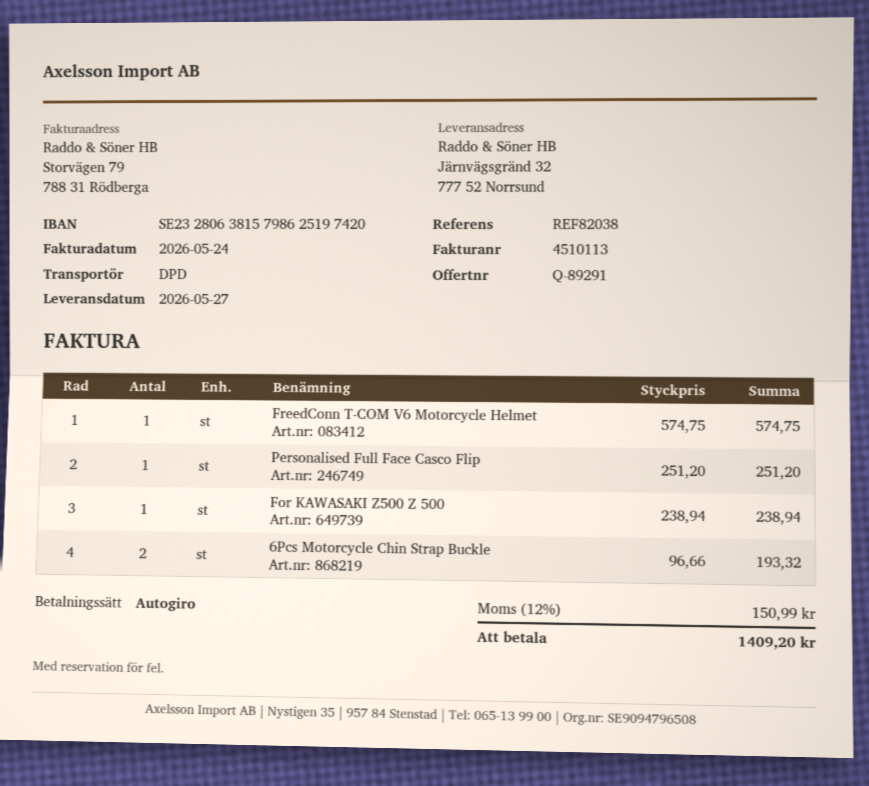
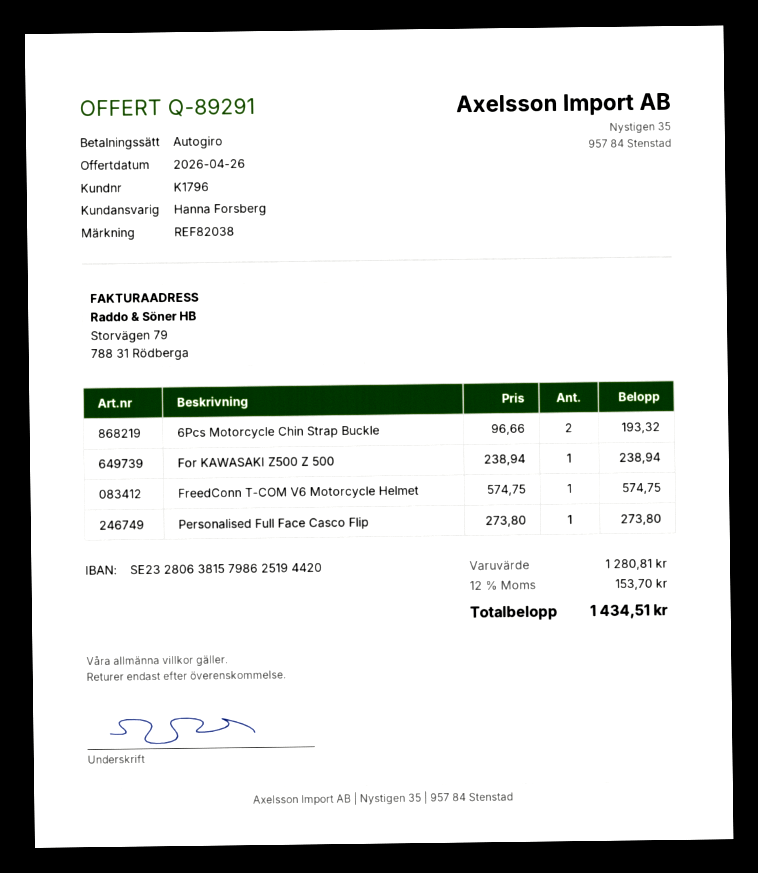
bank account: SE2328063815798625197420 -> SE2328063815798625194420
Personalised Full Face Casco Flip: 1 x 251.20 = 251.20 -> 1 x 273.80 = 273.80
tax: 12% = 150.99 -> 12% = 153.70
total: 1409.20 -> 1434.51

